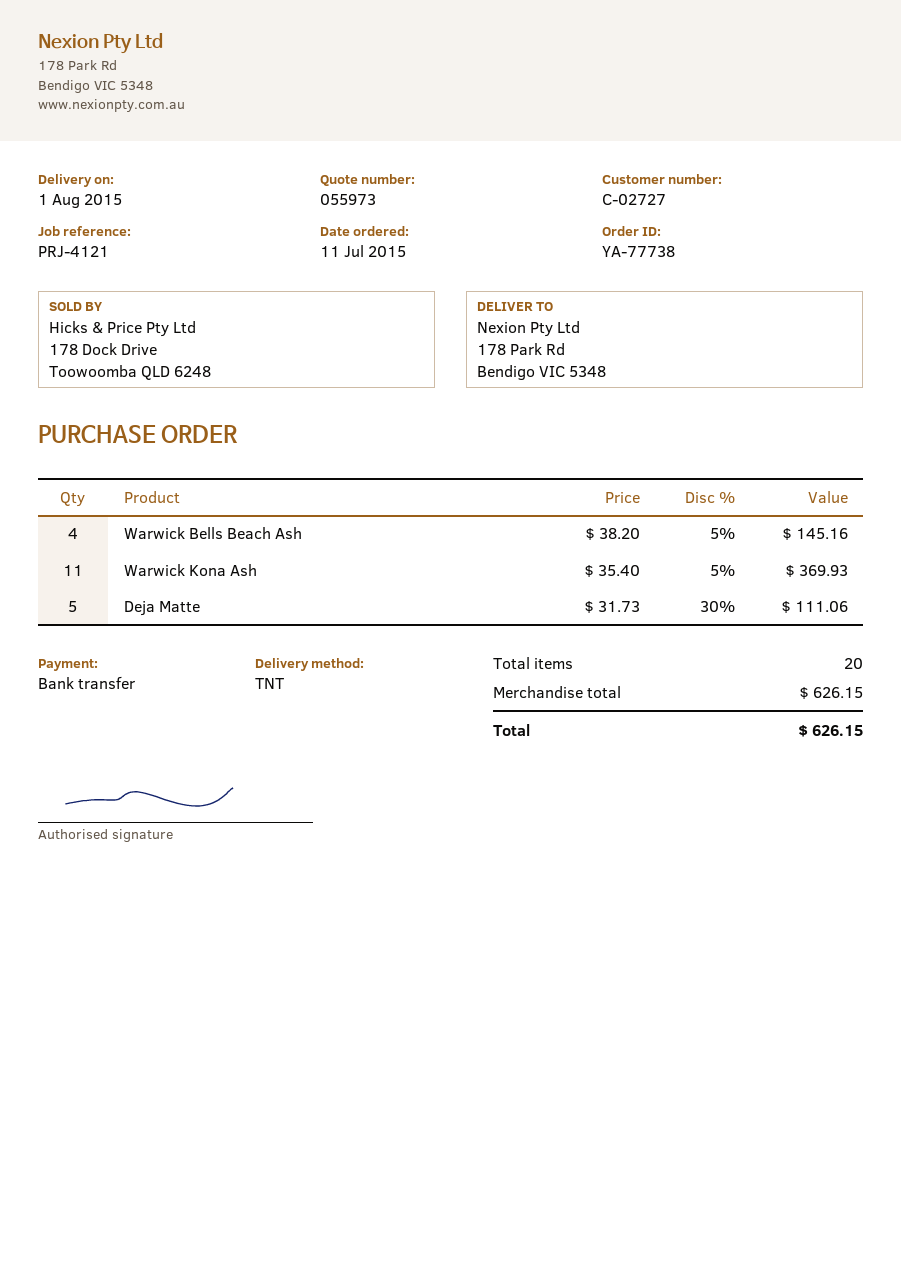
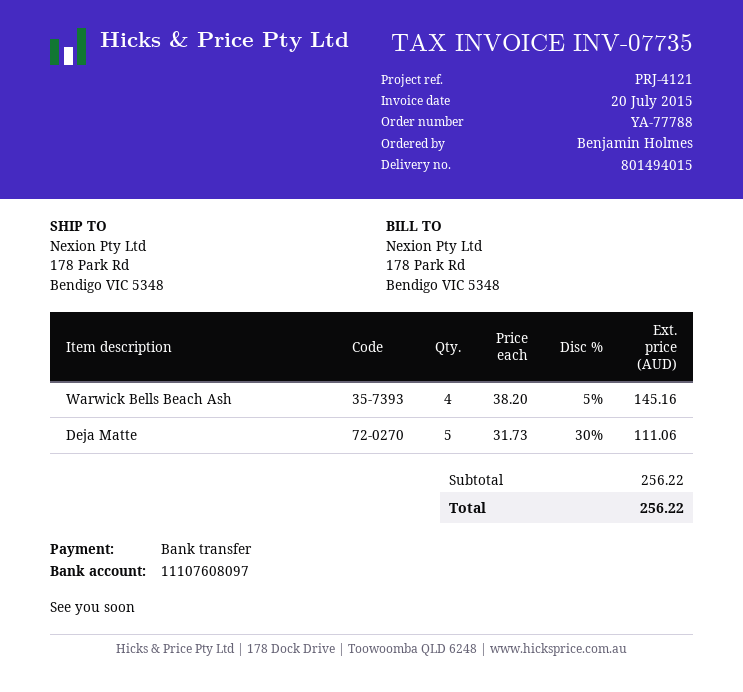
order number: YA-77738 -> YA-77788
Warwick Kona Ash: 11 x 35.40 - 5% = 369.93 -> none
subtotal: 626.15 -> 256.22
total: 626.15 -> 256.22

